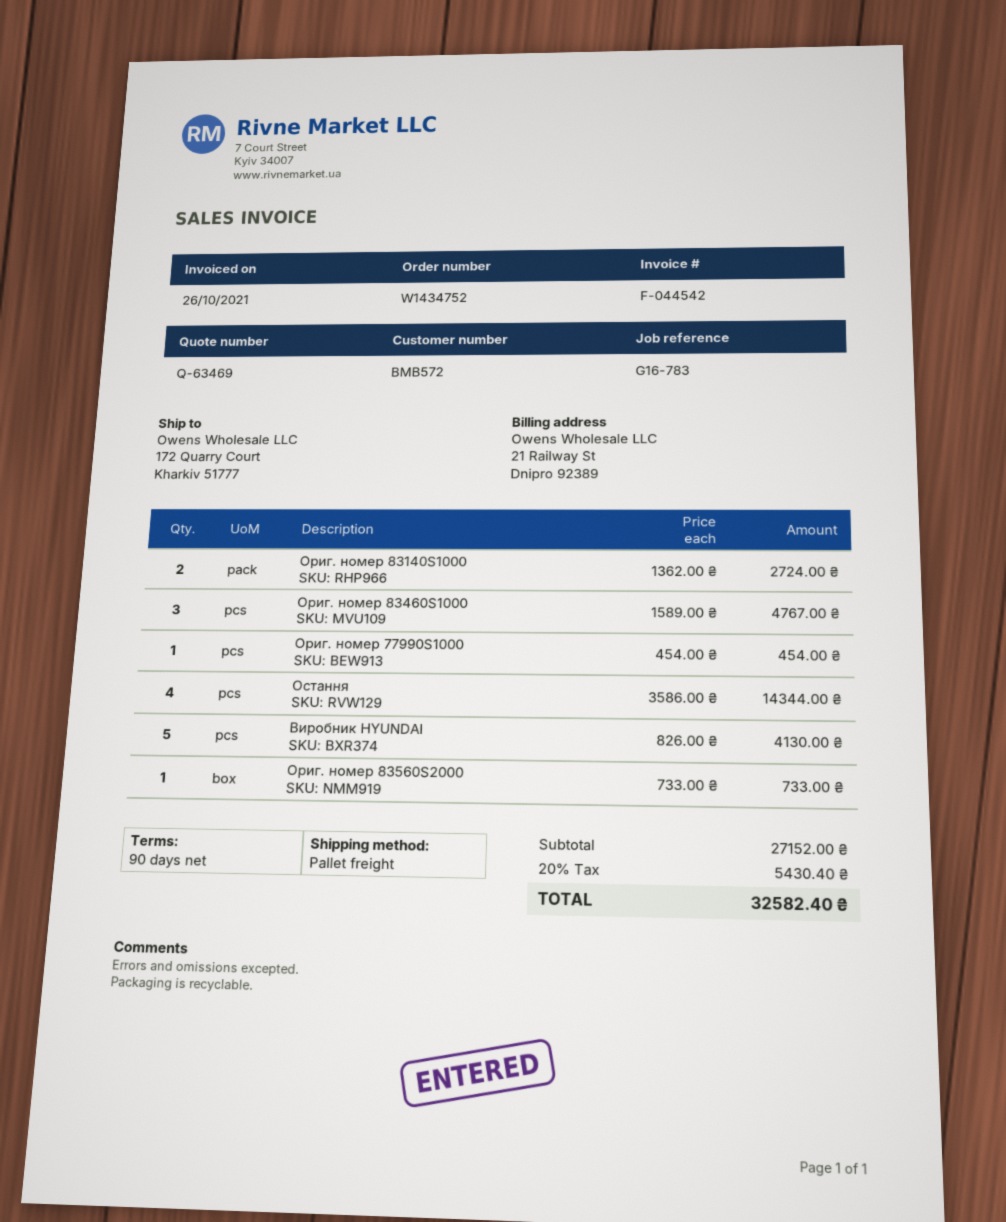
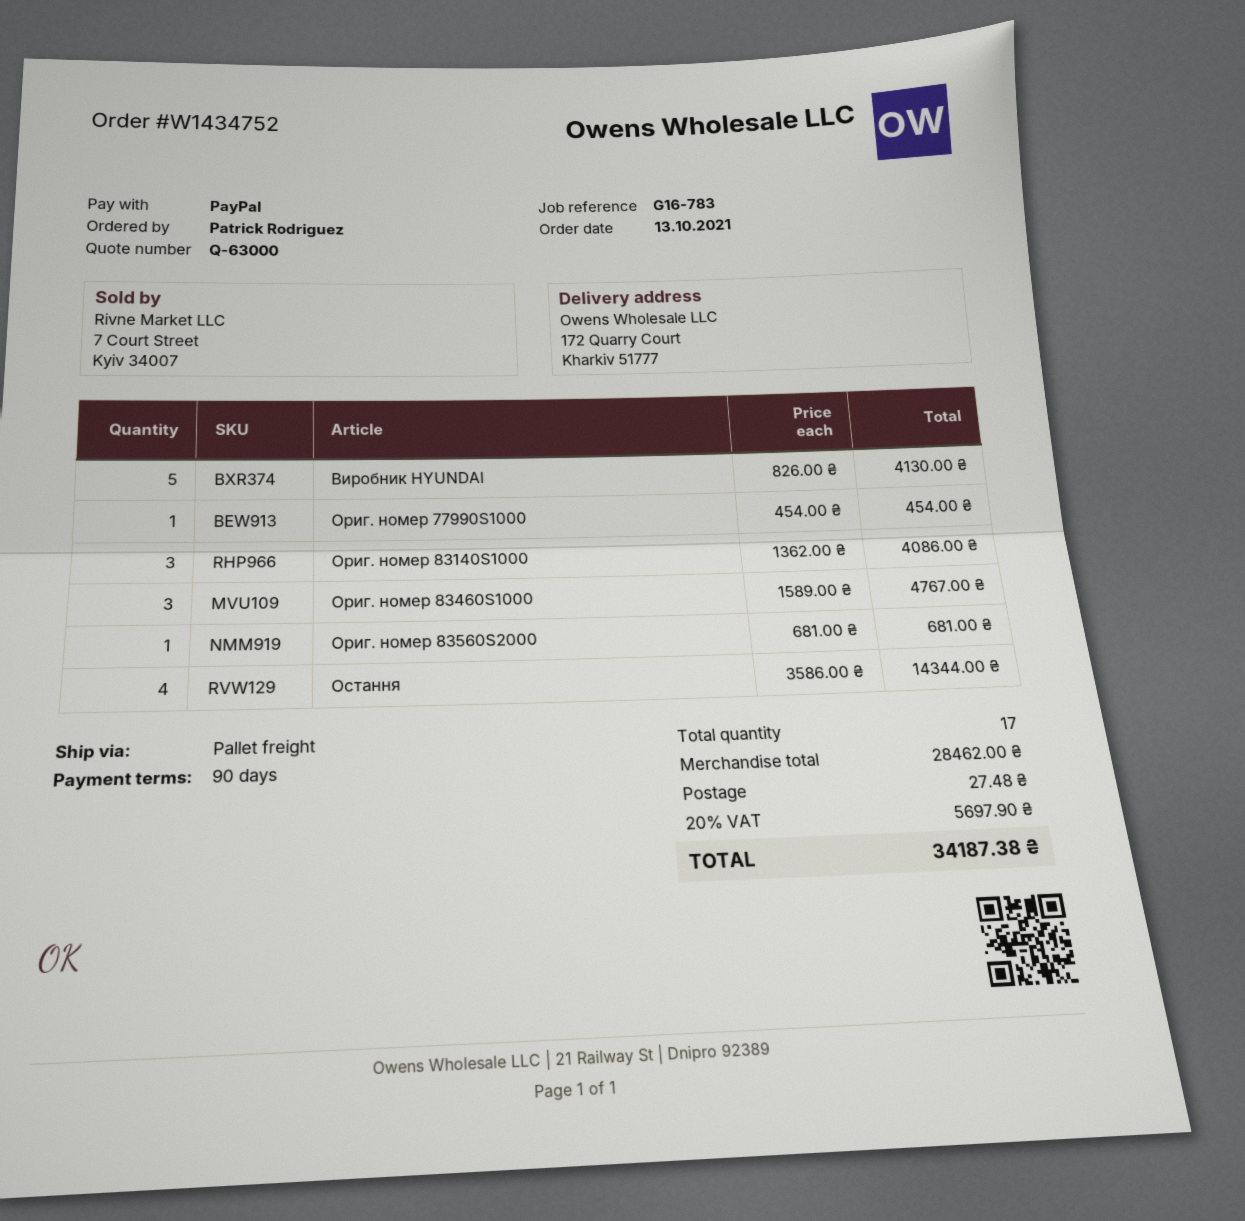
quote number: Q-63469 -> Q-63000
Ориг. номер 83140S1000: 2 x 1362.00 = 2724.00 -> 3 x 1362.00 = 4086.00
Ориг. номер 83560S2000: 1 x 733.00 = 733.00 -> 1 x 681.00 = 681.00
subtotal: 27152.00 -> 28462.00
shipping: none -> 27.48
tax: 20% = 5430.40 -> 20% = 5697.90
total: 32582.40 -> 34187.38

